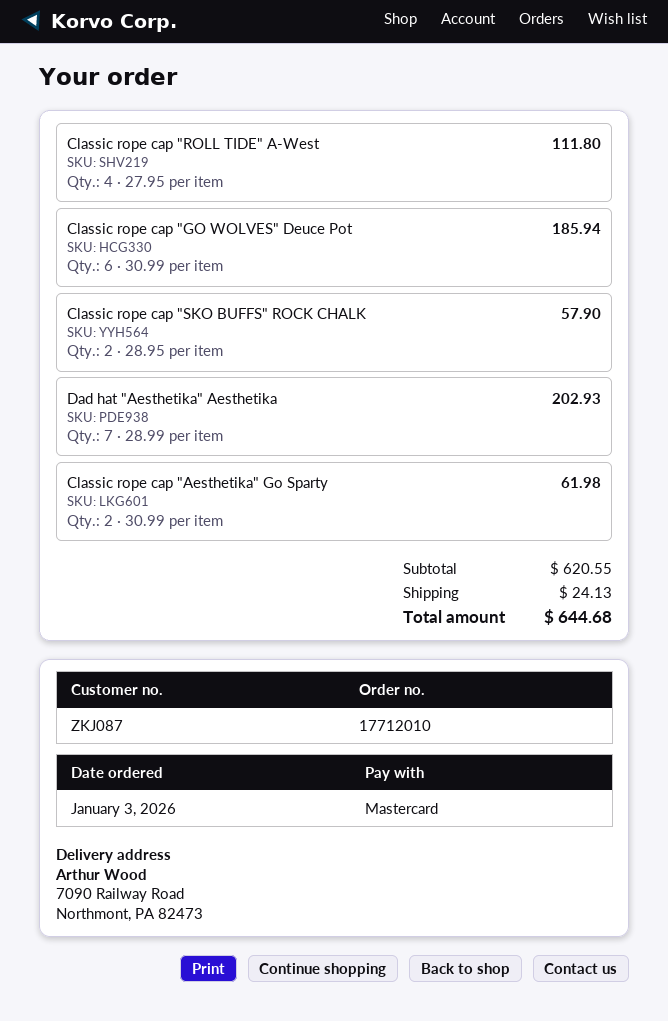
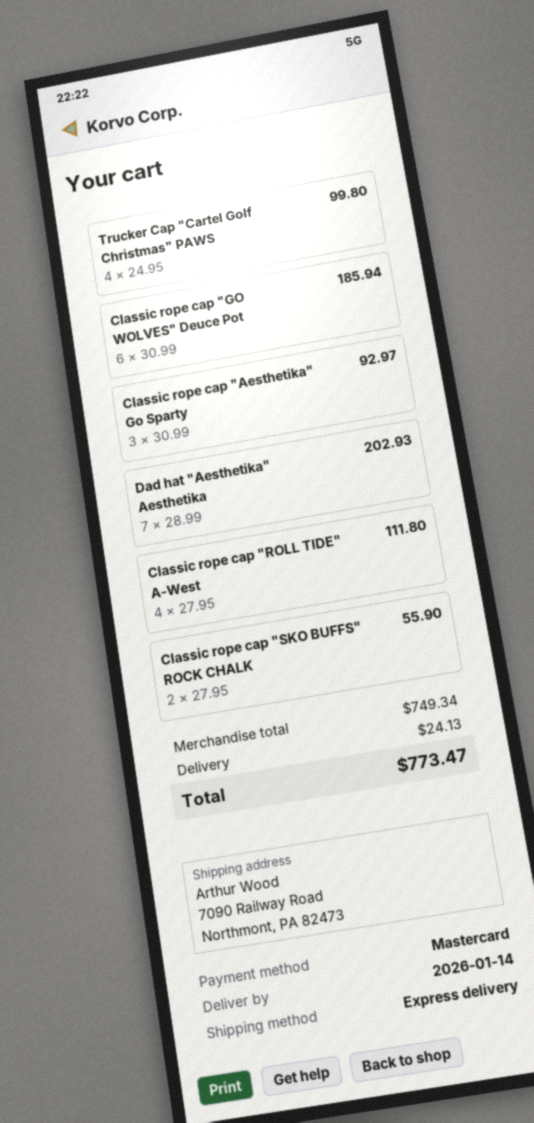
Classic rope cap "SKO BUFFS" ROCK CHALK: 2 x 28.95 = 57.90 -> 2 x 27.95 = 55.90
Classic rope cap "Aesthetika" Go Sparty: 2 x 30.99 = 61.98 -> 3 x 30.99 = 92.97
Trucker Cap "Cartel Golf Christmas" PAWS: none -> 4 x 24.95 = 99.80
subtotal: 620.55 -> 749.34
total: 644.68 -> 773.47

